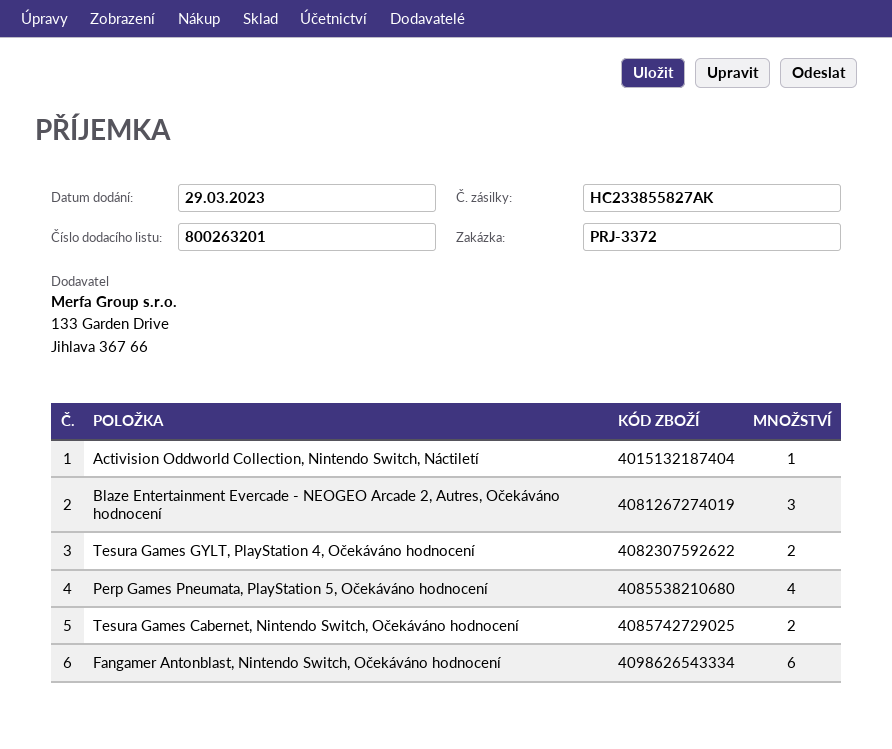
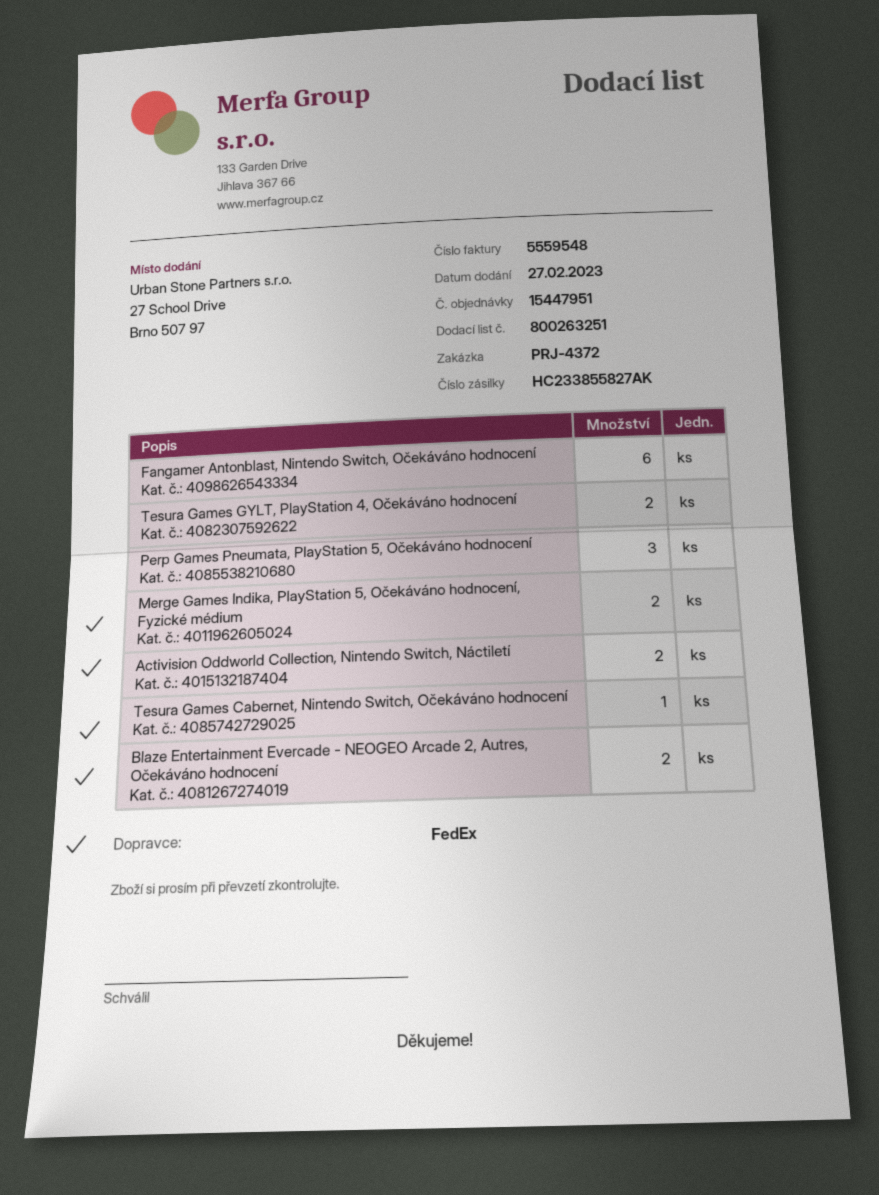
delivery note number: 800263201 -> 800263251
delivery date: 2023-03-29 -> 2023-02-27
reference: PRJ-3372 -> PRJ-4372
Activision Oddworld Collection, Nintendo Switch, Náctiletí: 1 -> 2
Blaze Entertainment Evercade - NEOGEO Arcade 2, Autres, Očekáváno hodnocení: 3 -> 2
Perp Games Pneumata, PlayStation 5, Očekáváno hodnocení: 4 -> 3
Tesura Games Cabernet, Nintendo Switch, Očekáváno hodnocení: 2 -> 1
Merge Games Indika, PlayStation 5, Očekáváno hodnocení, Fyzické médium: none -> 2

